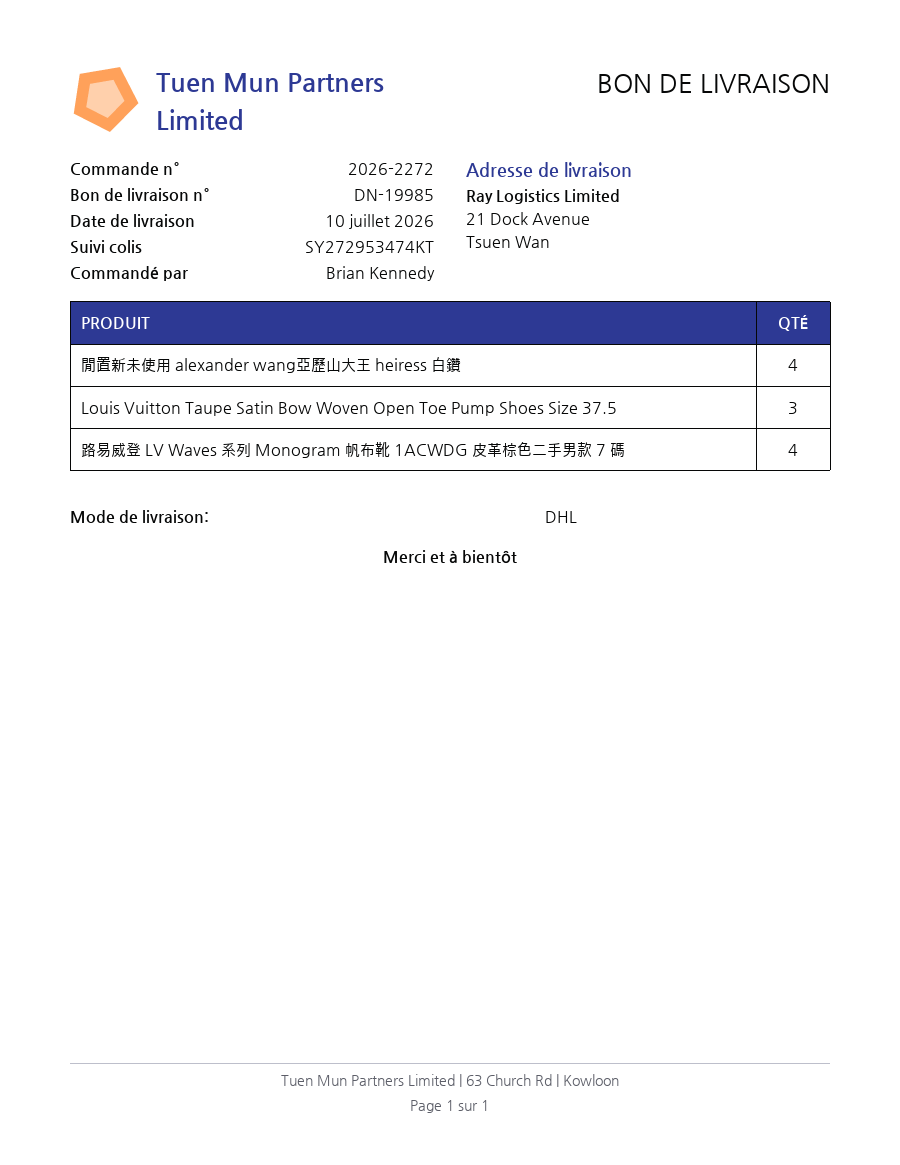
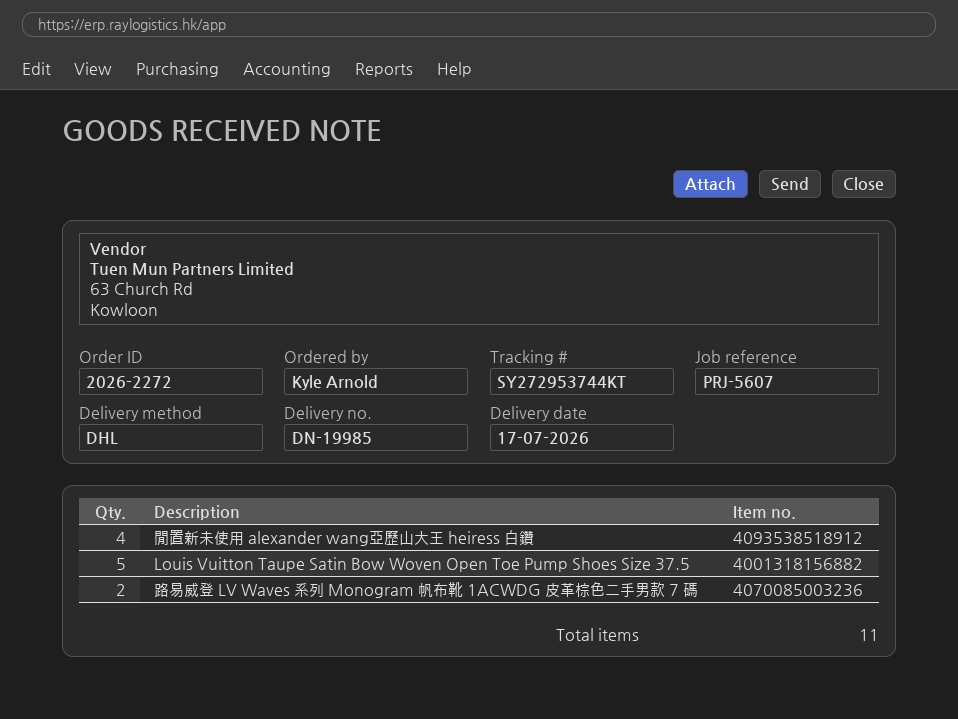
delivery date: 2026-07-10 -> 2026-07-17
ordered by: Brian Kennedy -> Kyle Arnold
tracking number: SY272953474KT -> SY272953744KT
Louis Vuitton Taupe Satin Bow Woven Open Toe Pump Shoes Size 37.5: 3 -> 5
路易威登 LV Waves 系列 Monogram 帆布靴 1ACWDG 皮革棕色二手男款 7 碼: 4 -> 2

